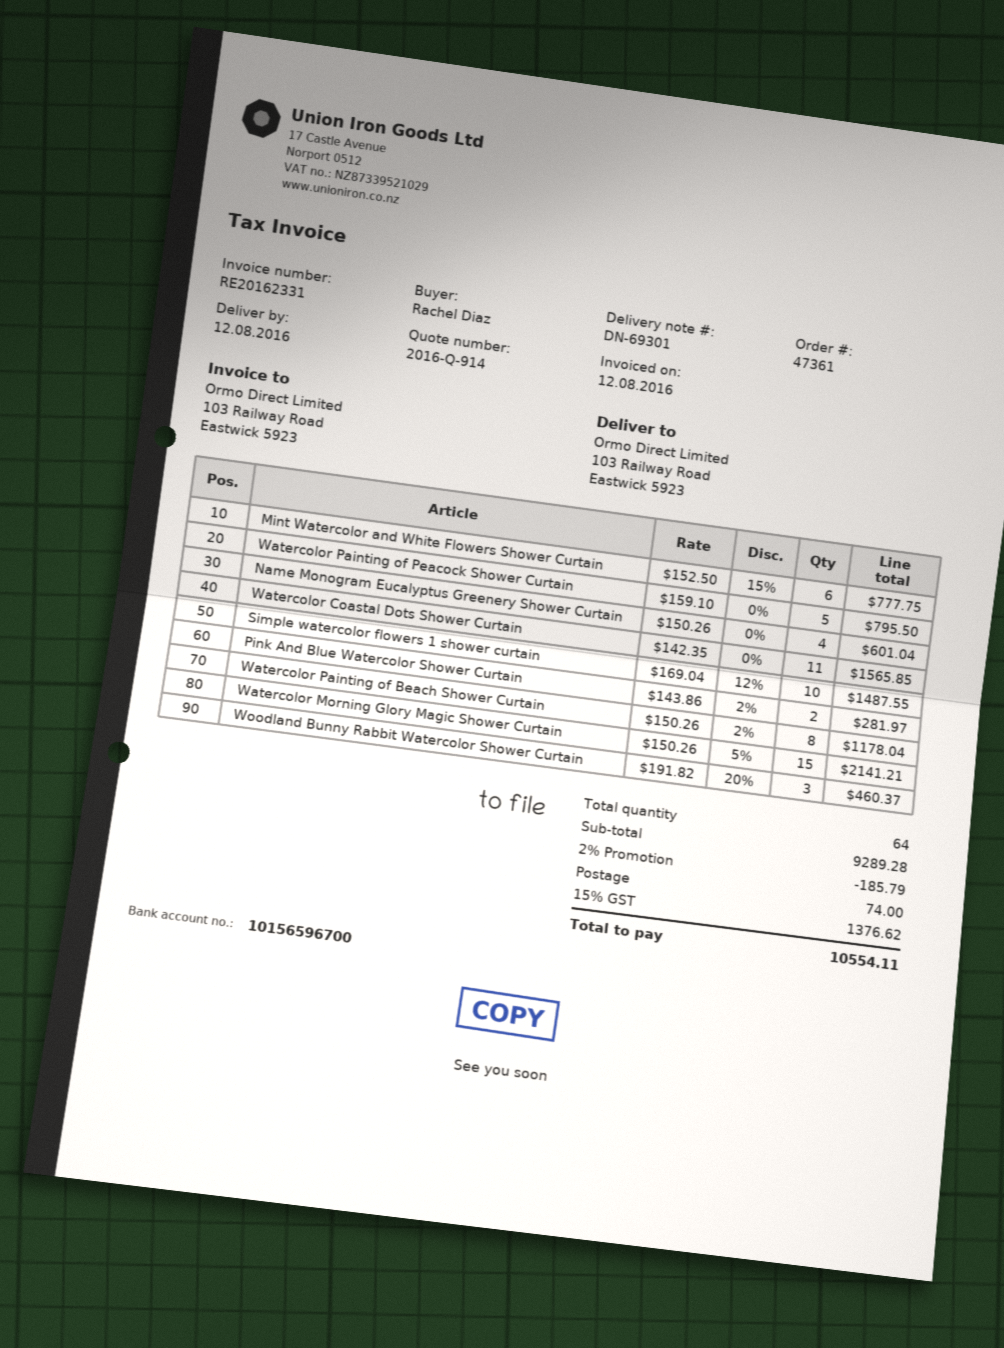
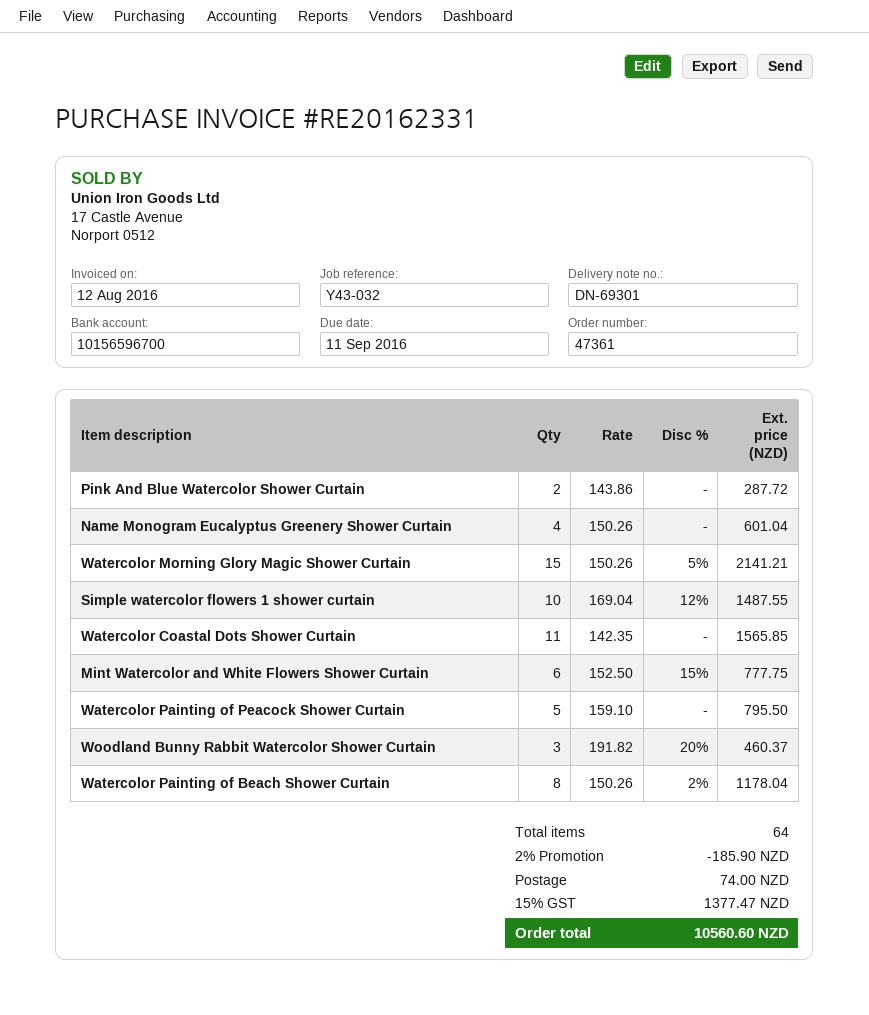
Pink And Blue Watercolor Shower Curtain: 2 x 143.86 - 2% = 281.97 -> 2 x 143.86 = 287.72
discount: 2% = 185.79 -> 2% = 185.90
tax: 15% = 1376.62 -> 15% = 1377.47
total: 10554.11 -> 10560.60

